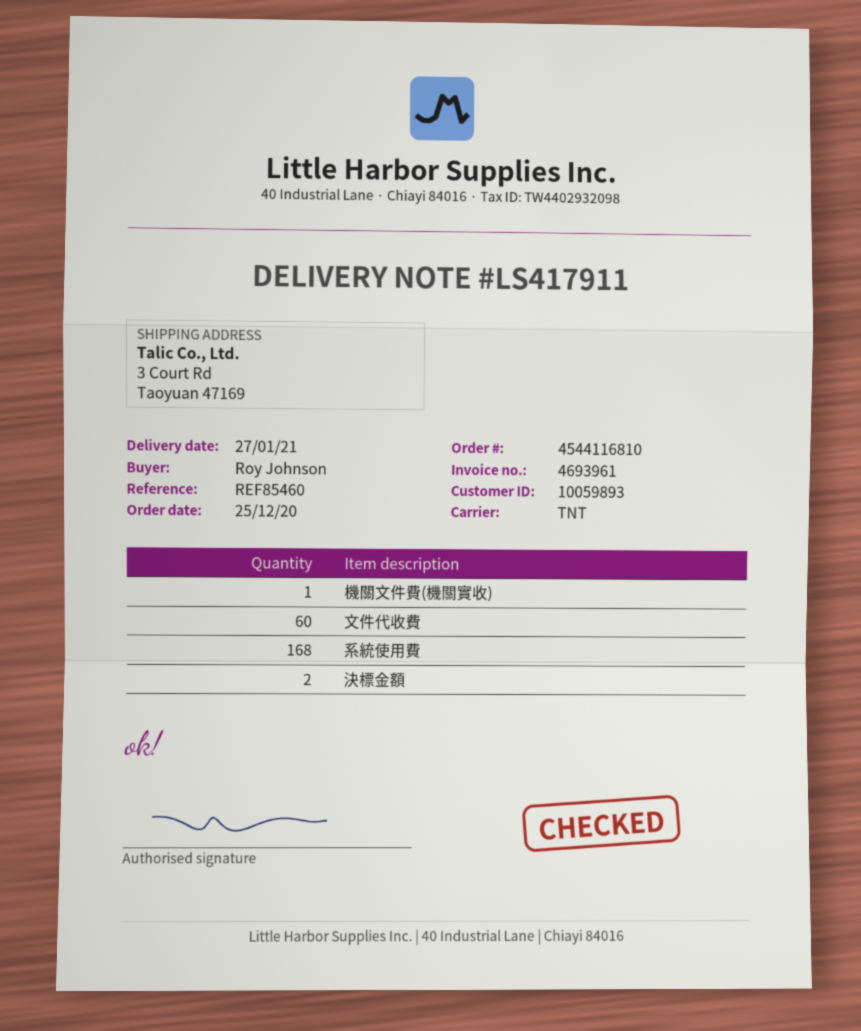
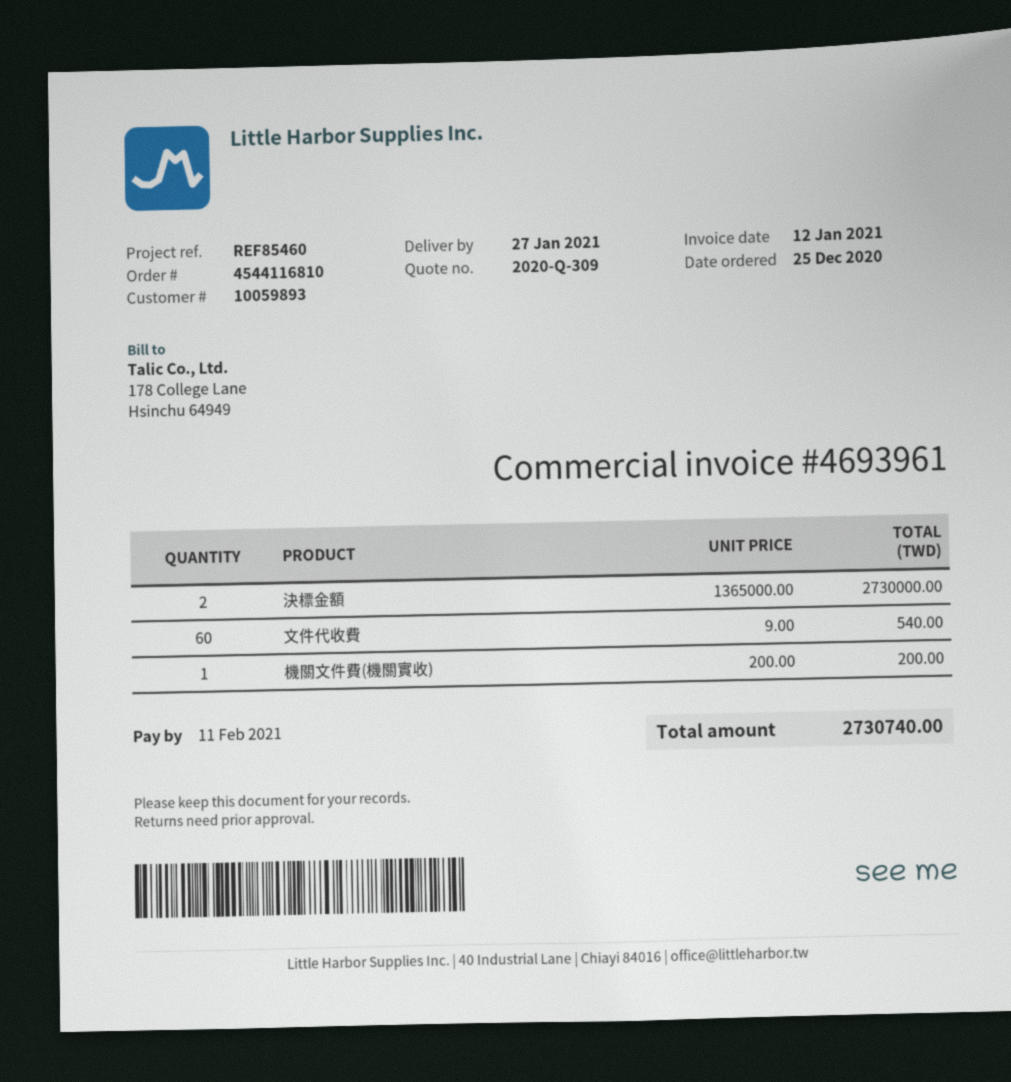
系統使用費: 168 -> none

